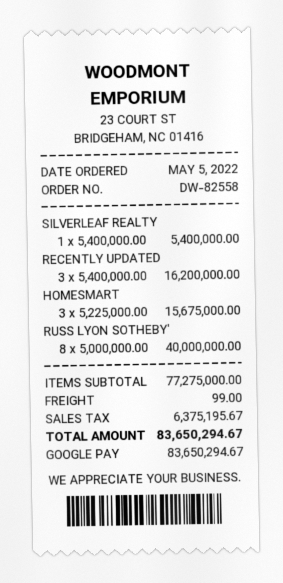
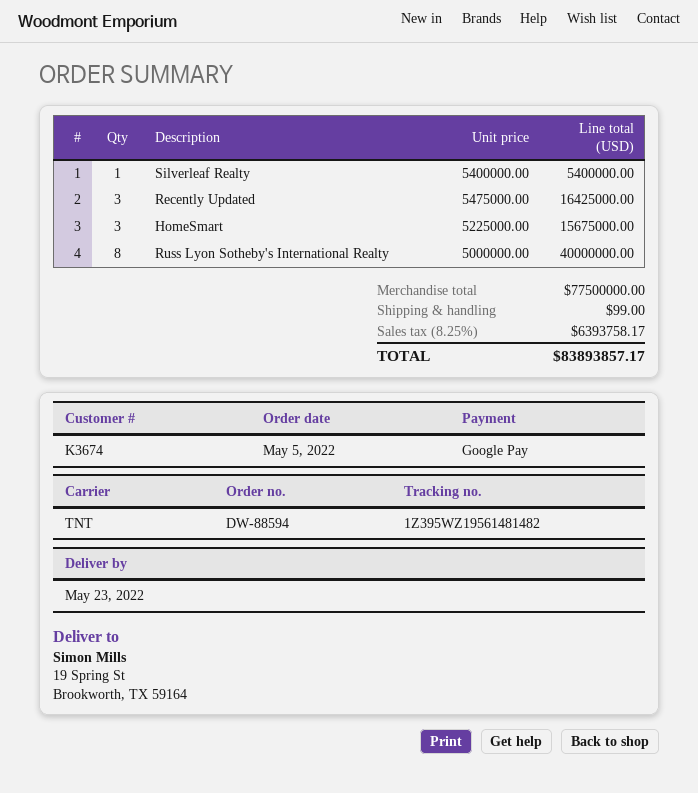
order number: DW-82558 -> DW-88594
RECENTLY UPDATED: 3 x 5400000.00 = 16200000.00 -> 3 x 5475000.00 = 16425000.00
subtotal: 77275000.00 -> 77500000.00
tax: 6375195.67 -> 6393758.17
total: 83650294.67 -> 83893857.17

